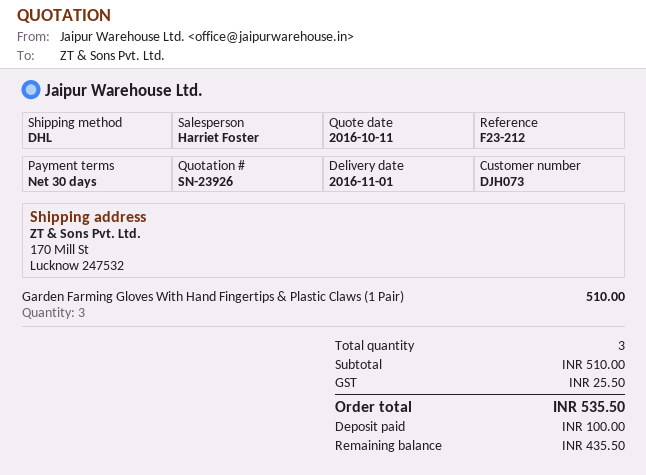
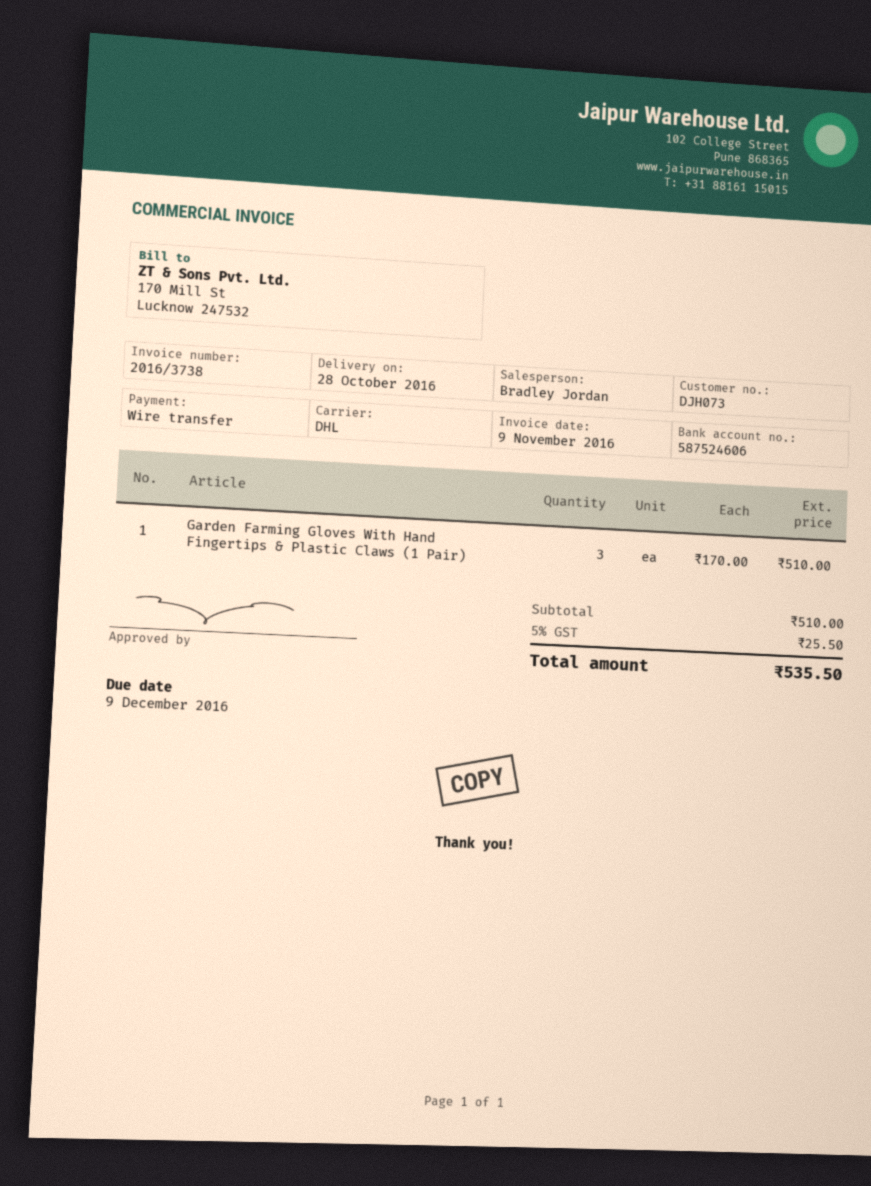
delivery date: 2016-11-01 -> 2016-10-28
sales rep: Harriet Foster -> Bradley Jordan

